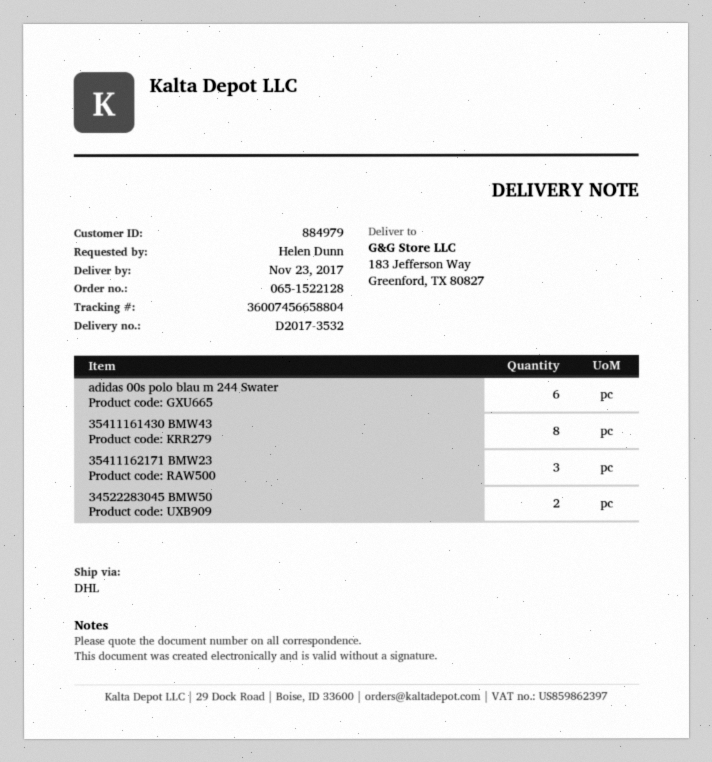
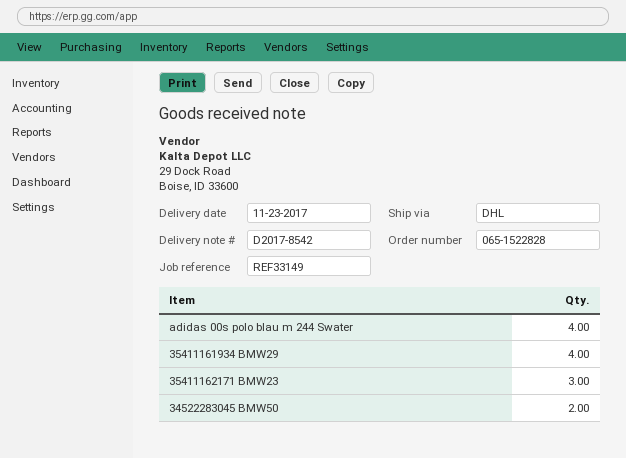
order number: 065-1522128 -> 065-1522828
delivery note number: D2017-3532 -> D2017-8542
adidas 00s polo blau m 244 Swater: 6 -> 4
35411161430 BMW43: 8 -> none
35411161934 BMW29: none -> 4

